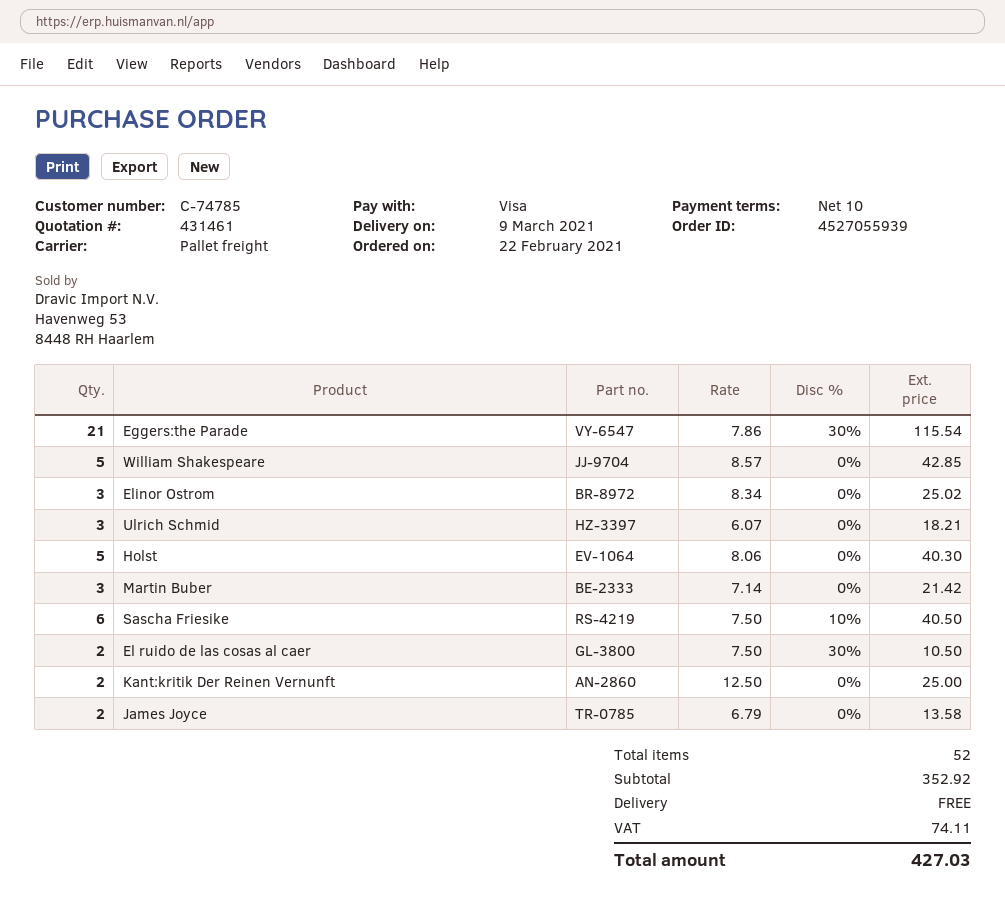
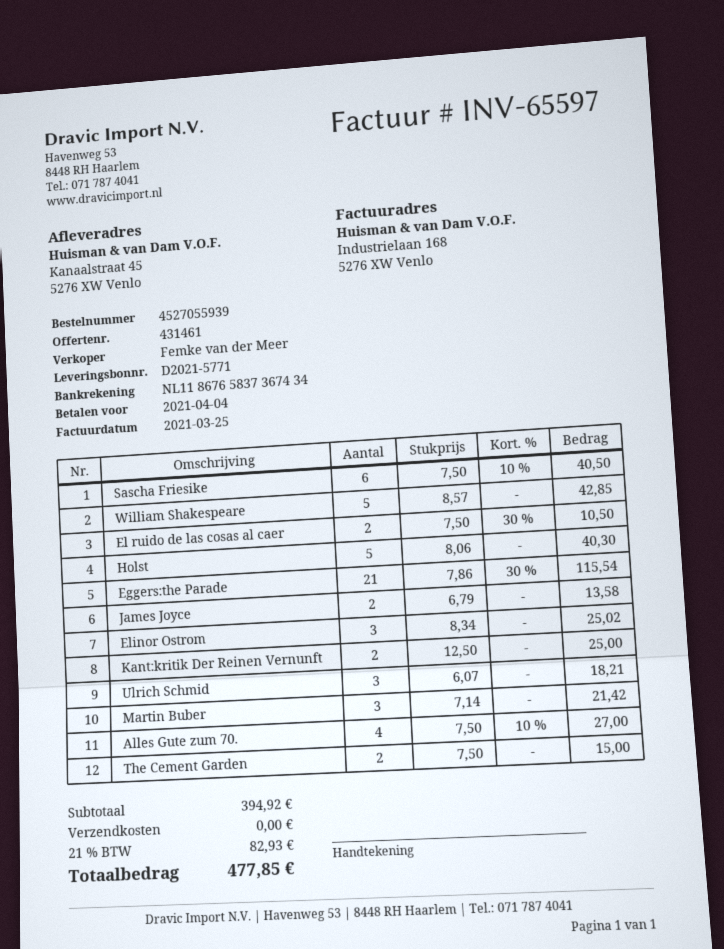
Alles Gute zum 70.: none -> 4 x 7.50 - 10% = 27.00
The Cement Garden: none -> 2 x 7.50 = 15.00
subtotal: 352.92 -> 394.92
tax: 74.11 -> 82.93
total: 427.03 -> 477.85

